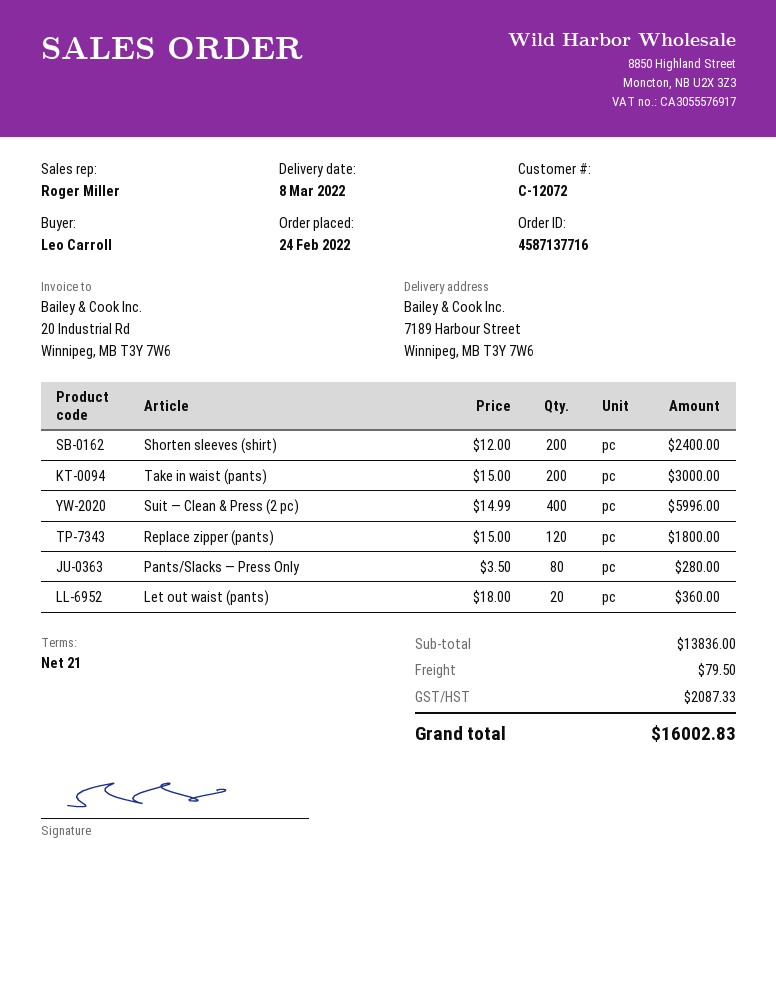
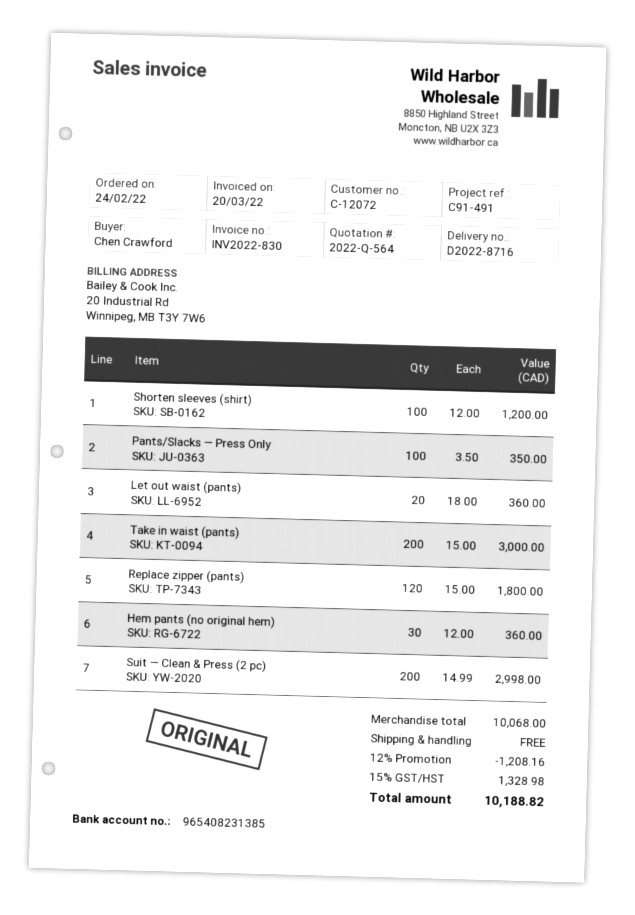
ordered by: Leo Carroll -> Chen Crawford
Shorten sleeves (shirt): 200 x 12.00 = 2400.00 -> 100 x 12.00 = 1200.00
Suit — Clean & Press (2 pc): 400 x 14.99 = 5996.00 -> 200 x 14.99 = 2998.00
Pants/Slacks — Press Only: 80 x 3.50 = 280.00 -> 100 x 3.50 = 350.00
Hem pants (no original hem): none -> 30 x 12.00 = 360.00
subtotal: 13836.00 -> 10068.00
discount: none -> 12% = 1208.16
shipping: 79.50 -> 0.00
tax: 2087.33 -> 1328.98
total: 16002.83 -> 10188.82

